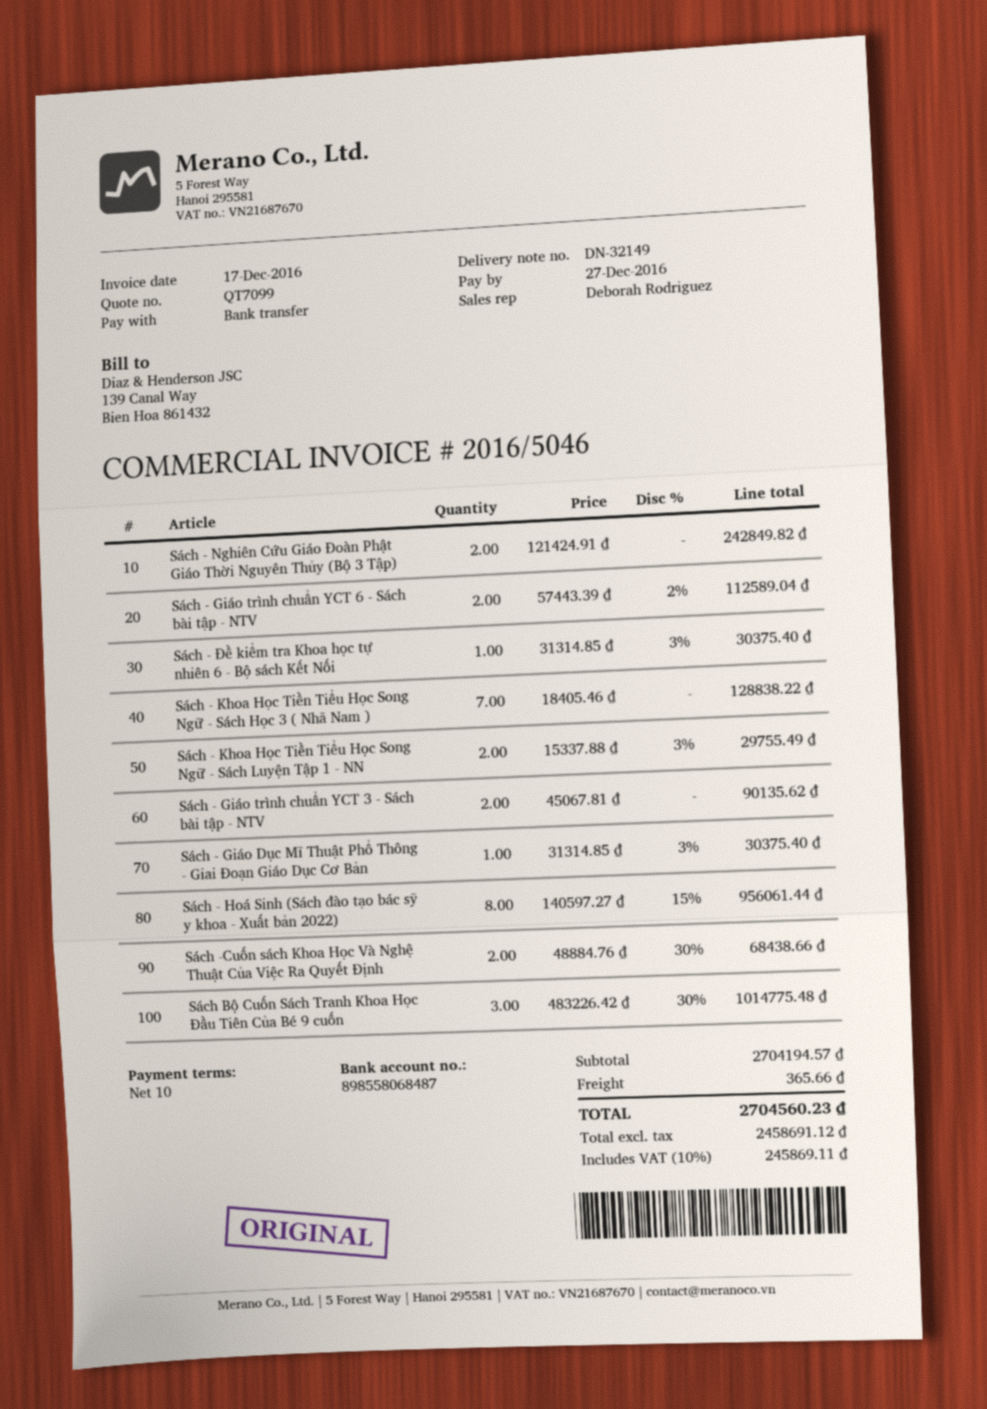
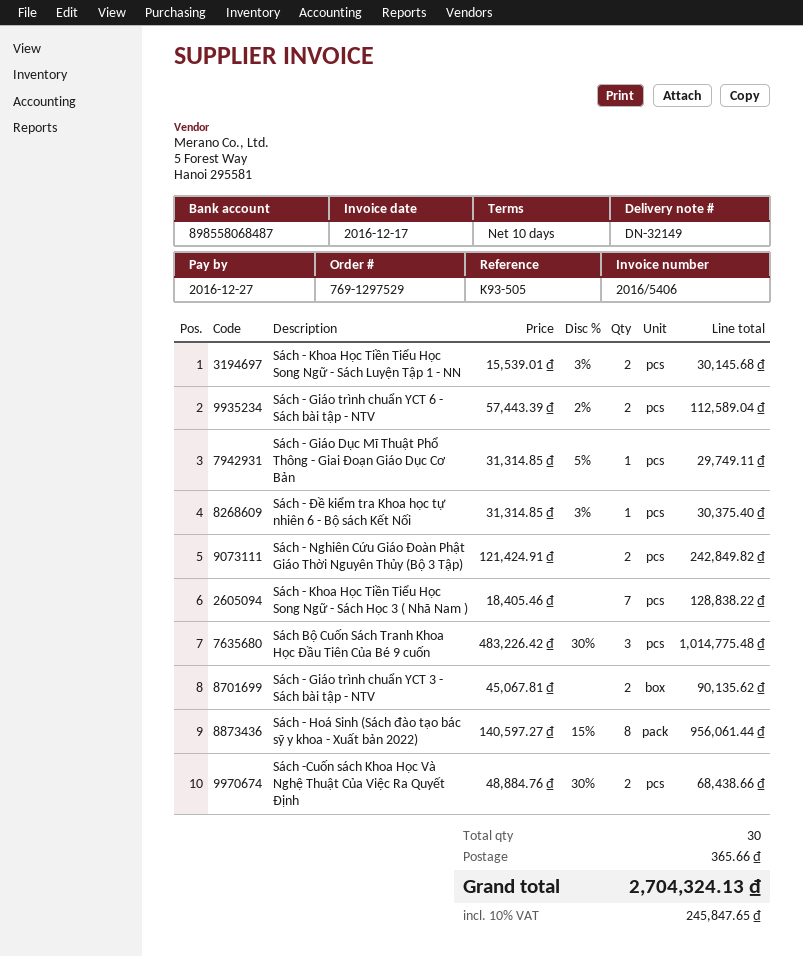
invoice number: 2016/5046 -> 2016/5406
Sách - Khoa Học Tiền Tiểu Học Song Ngữ - Sách Luyện Tập 1 - NN: 2 x 15337.88 - 3% = 29755.49 -> 2 x 15539.01 - 3% = 30145.68
Sách - Giáo Dục Mĩ Thuật Phổ Thông - Giai Đoạn Giáo Dục Cơ Bản: 1 x 31314.85 - 3% = 30375.40 -> 1 x 31314.85 - 5% = 29749.11
tax: 10% = 245869.11 -> 10% = 245847.65
total: 2704560.23 -> 2704324.13

